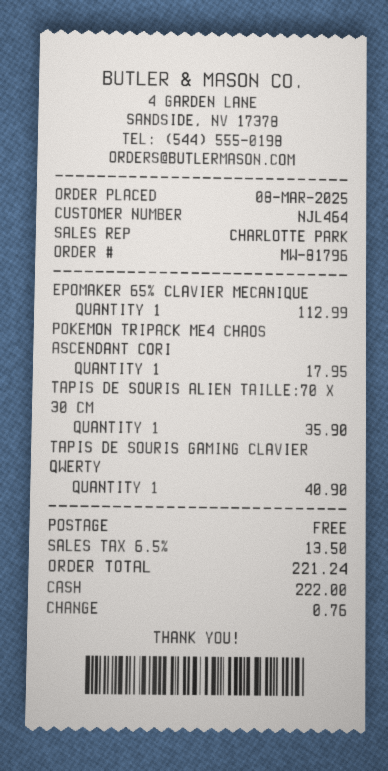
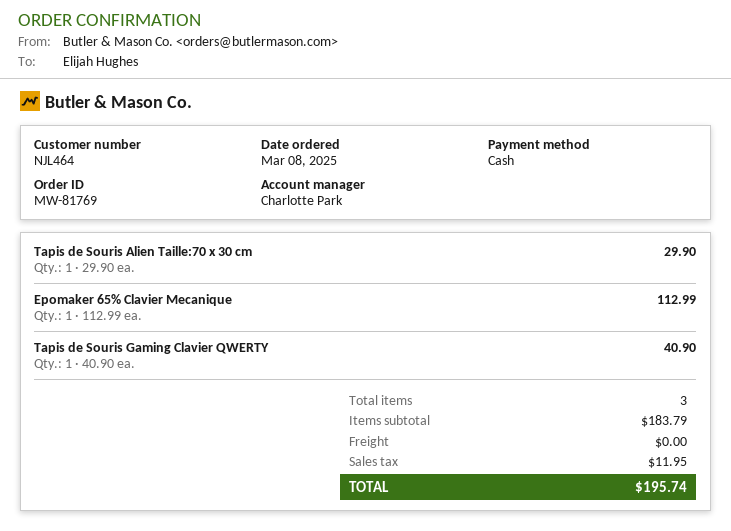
order number: MW-81796 -> MW-81769
POKEMON TRIPACK ME4 CHAOS ASCENDANT CORI: 1 for 17.95 -> none
TAPIS DE SOURIS ALIEN TAILLE:70 X 30 CM: 1 for 35.90 -> 1 for 29.90
tax: 13.50 -> 11.95
total: 221.24 -> 195.74

